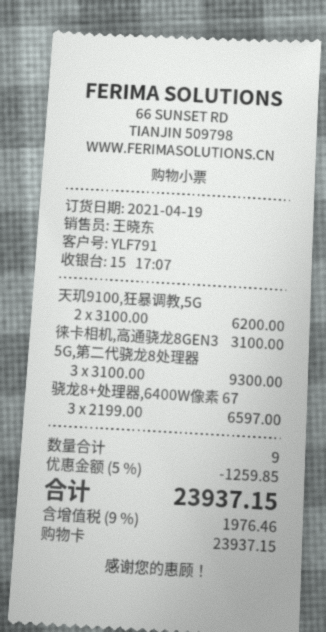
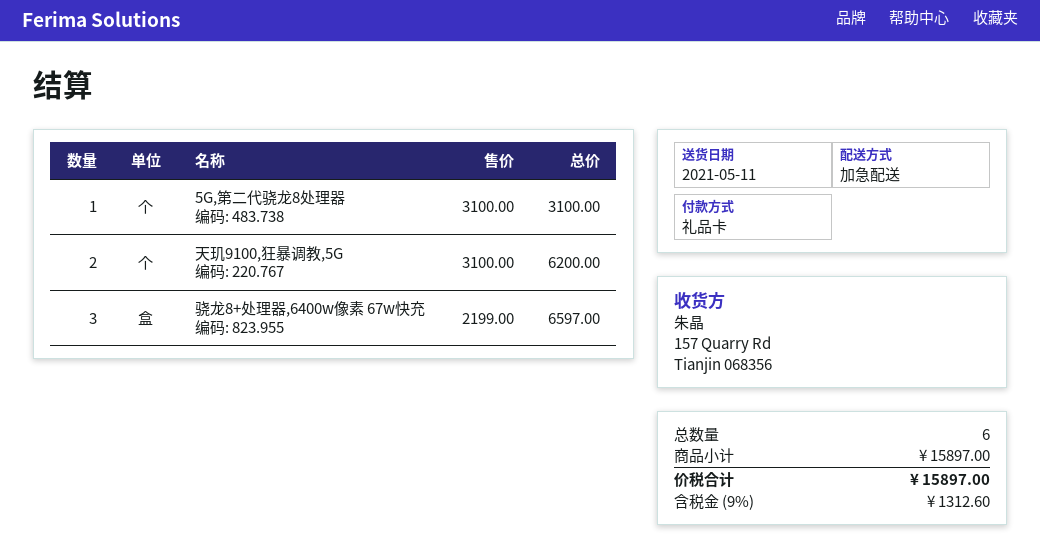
徕卡相机,高通骁龙8GEN3: 1 x 3100.00 = 3100.00 -> none
5G,第二代骁龙8处理器: 3 x 3100.00 = 9300.00 -> 1 x 3100.00 = 3100.00
total quantity: 9 -> 6
discount: 5% = 1259.85 -> none
tax: 9% = 1976.46 -> 9% = 1312.60
total: 23937.15 -> 15897.00

